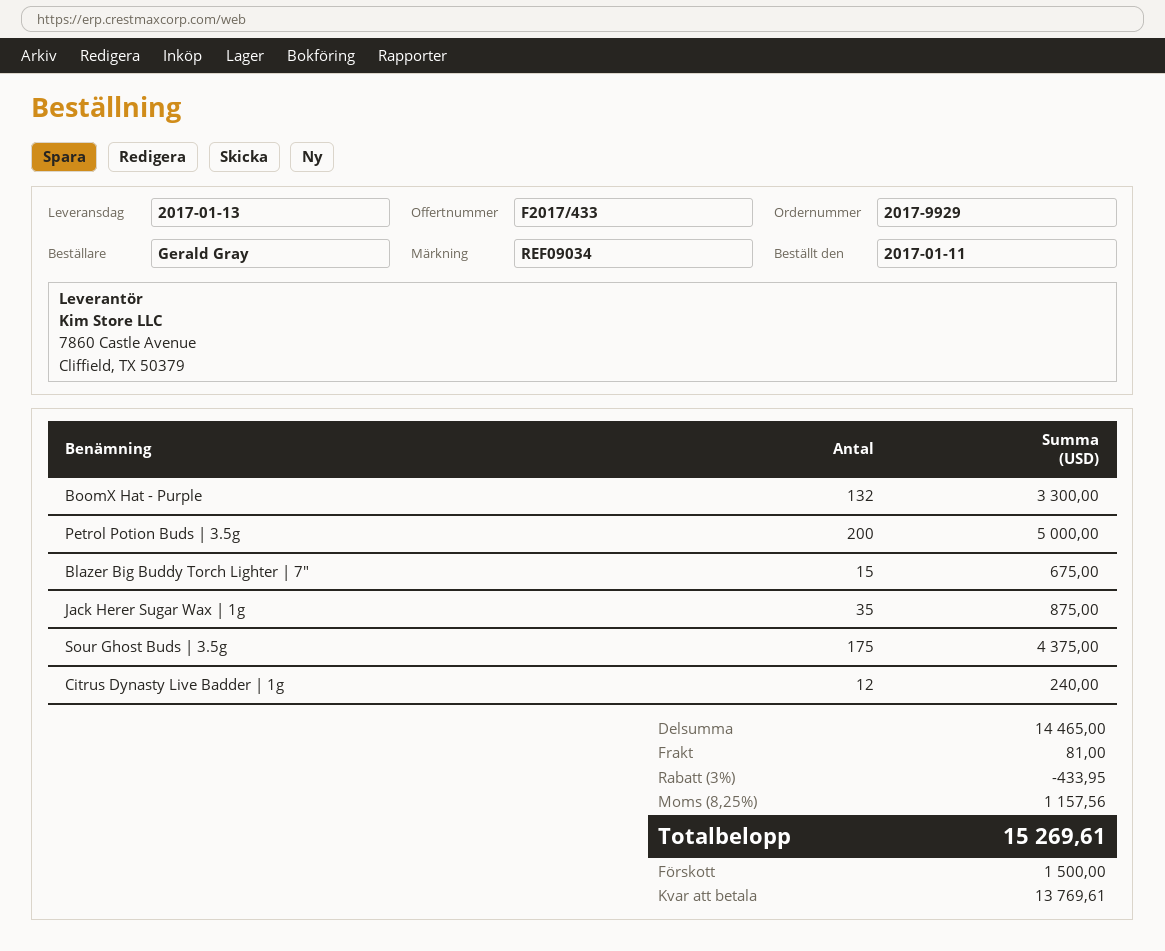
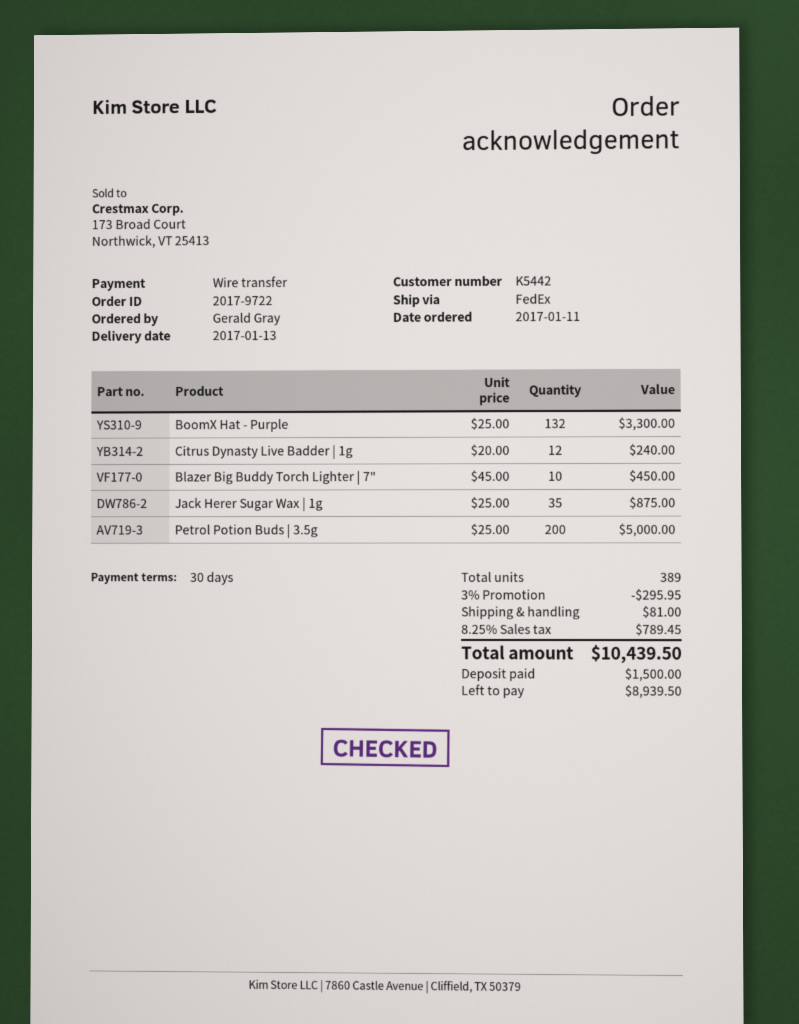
order number: 2017-9929 -> 2017-9722
Blazer Big Buddy Torch Lighter | 7": 15 for 675.00 -> 10 for 450.00
Sour Ghost Buds | 3.5g: 175 for 4375.00 -> none
discount: 3% = 433.95 -> 3% = 295.95
tax: 8.25% = 1157.56 -> 8.25% = 789.45
total: 15269.61 -> 10439.50
balance: 13769.61 -> 8939.50

